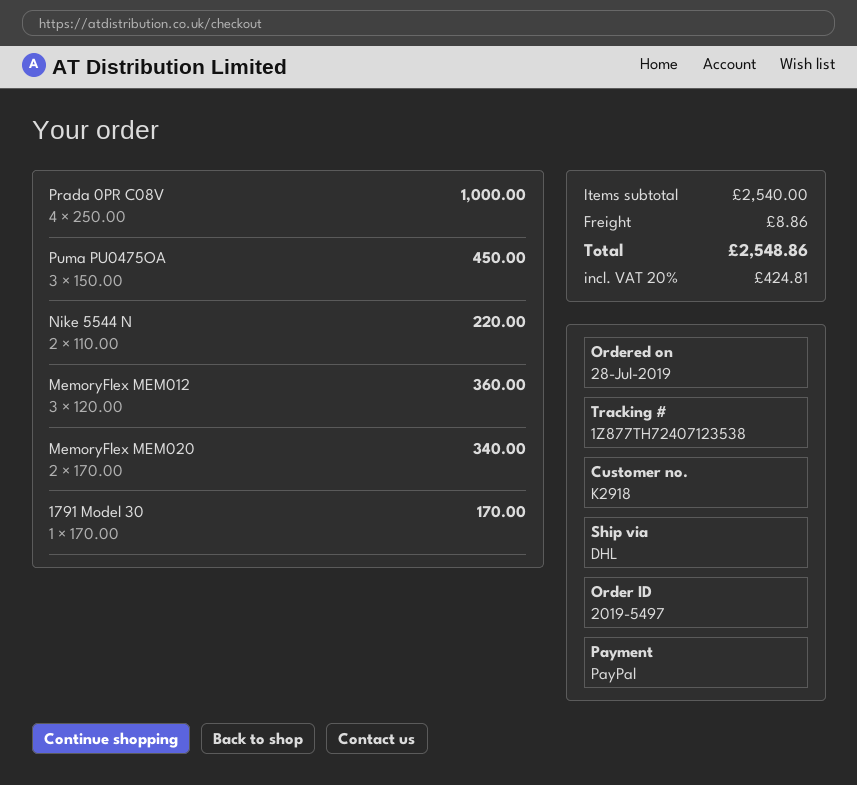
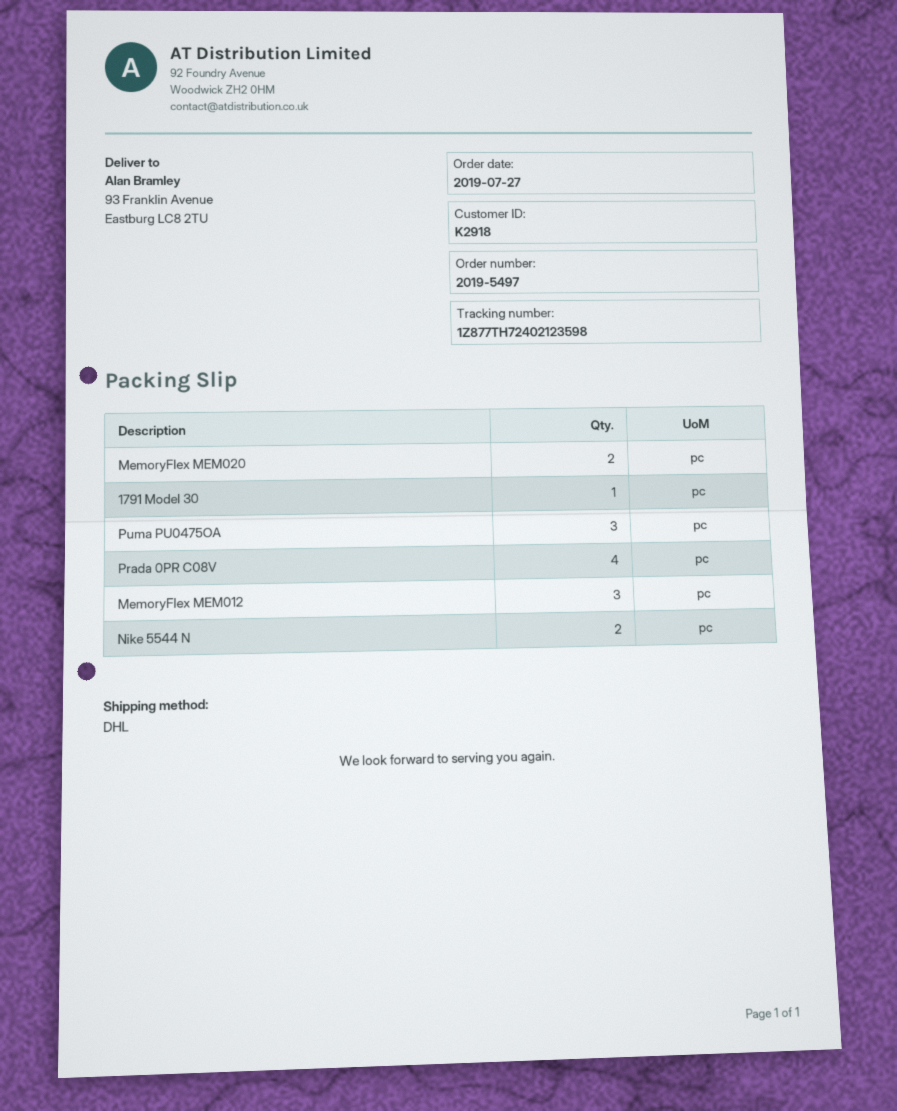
order date: 2019-07-28 -> 2019-07-27
tracking number: 1Z877TH72407123538 -> 1Z877TH72402123598

